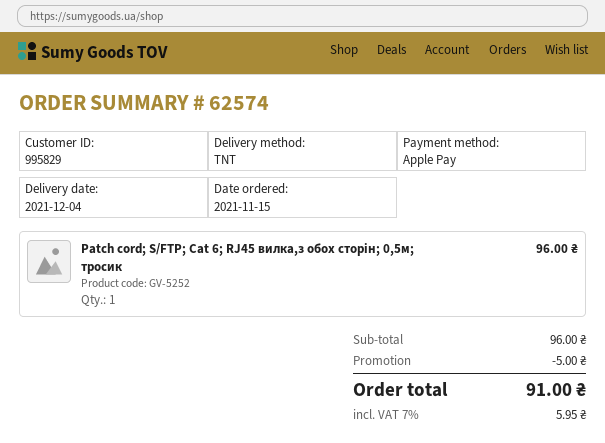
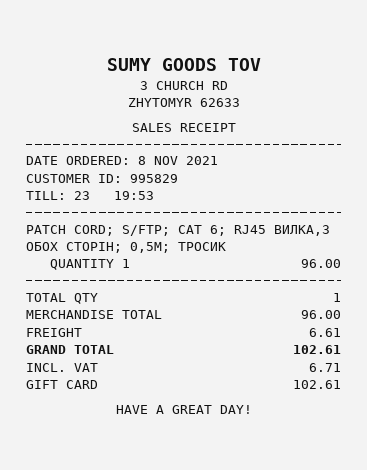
order date: 2021-11-15 -> 2021-11-08
payment method: Apple Pay -> gift card
discount: 5.00 -> none
shipping: none -> 6.61
tax: 5.95 -> 6.71
total: 91.00 -> 102.61

